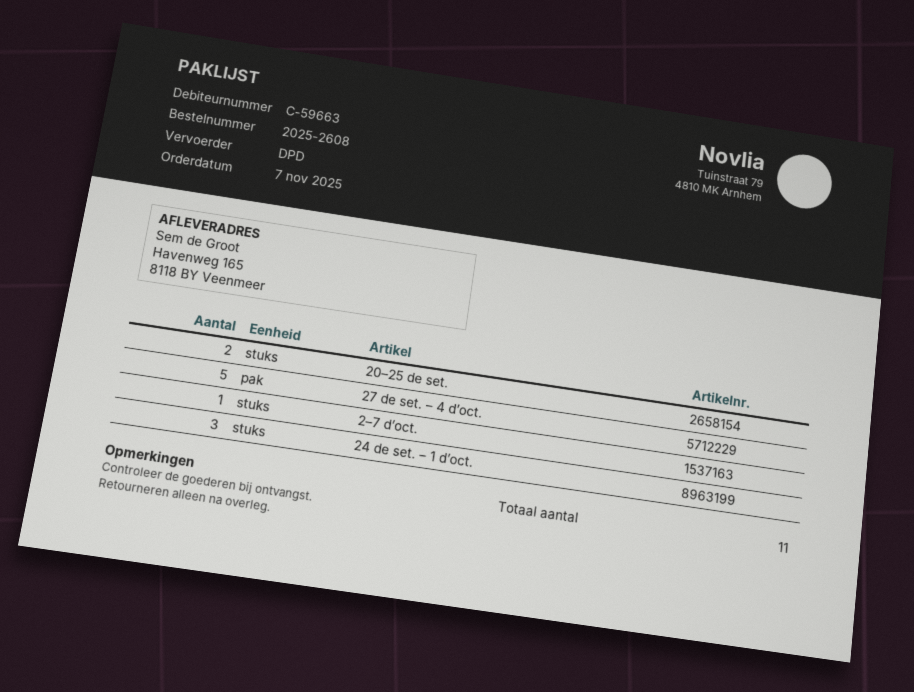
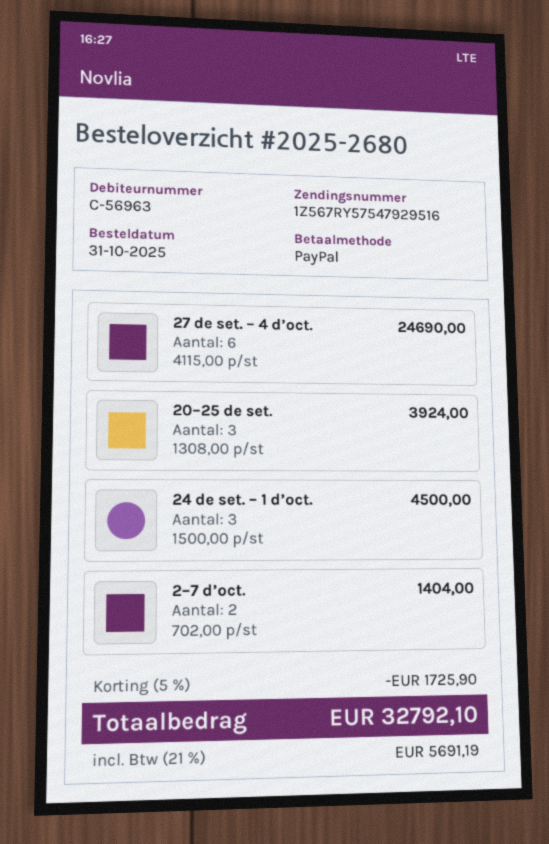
order number: 2025-2608 -> 2025-2680
order date: 2025-11-07 -> 2025-10-31
customer number: C-59663 -> C-56963
20–25 de set.: 2 -> 3
27 de set. – 4 d’oct.: 5 -> 6
2–7 d’oct.: 1 -> 2

